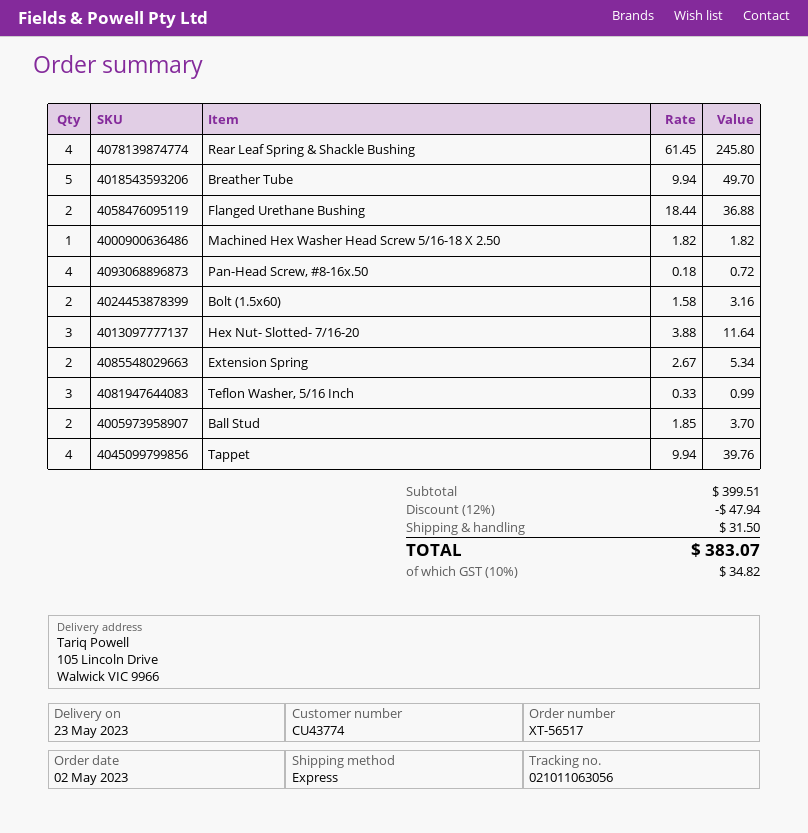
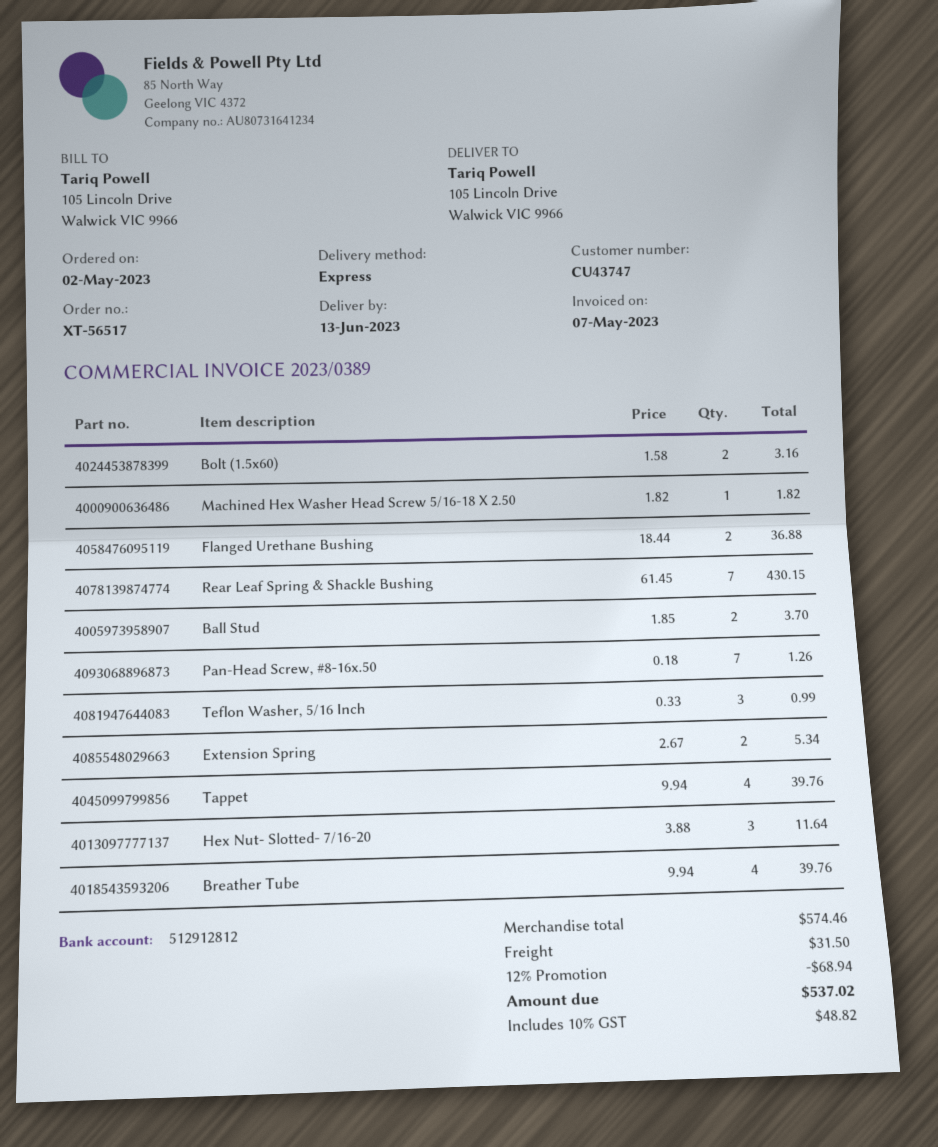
delivery date: 2023-05-23 -> 2023-06-13
customer number: CU43774 -> CU43747
Rear Leaf Spring & Shackle Bushing: 4 x 61.45 = 245.80 -> 7 x 61.45 = 430.15
Breather Tube: 5 x 9.94 = 49.70 -> 4 x 9.94 = 39.76
Pan-Head Screw, #8-16x.50: 4 x 0.18 = 0.72 -> 7 x 0.18 = 1.26
subtotal: 399.51 -> 574.46
discount: 12% = 47.94 -> 12% = 68.94
tax: 10% = 34.82 -> 10% = 48.82
total: 383.07 -> 537.02

